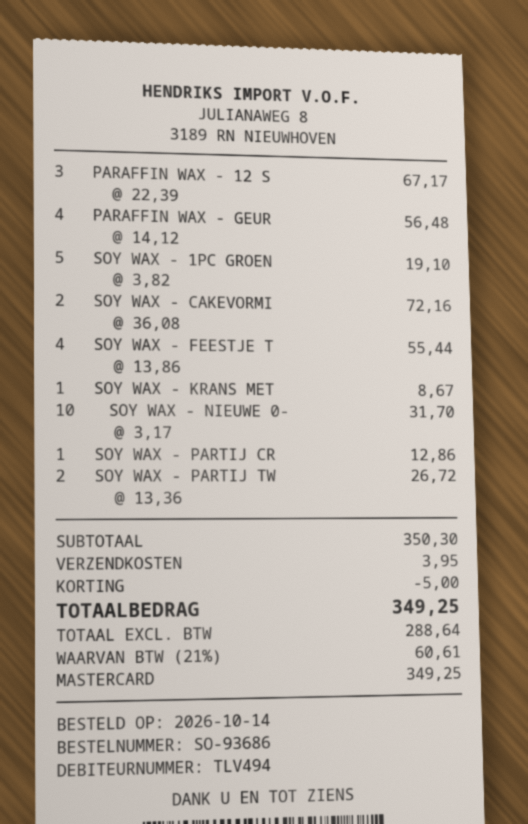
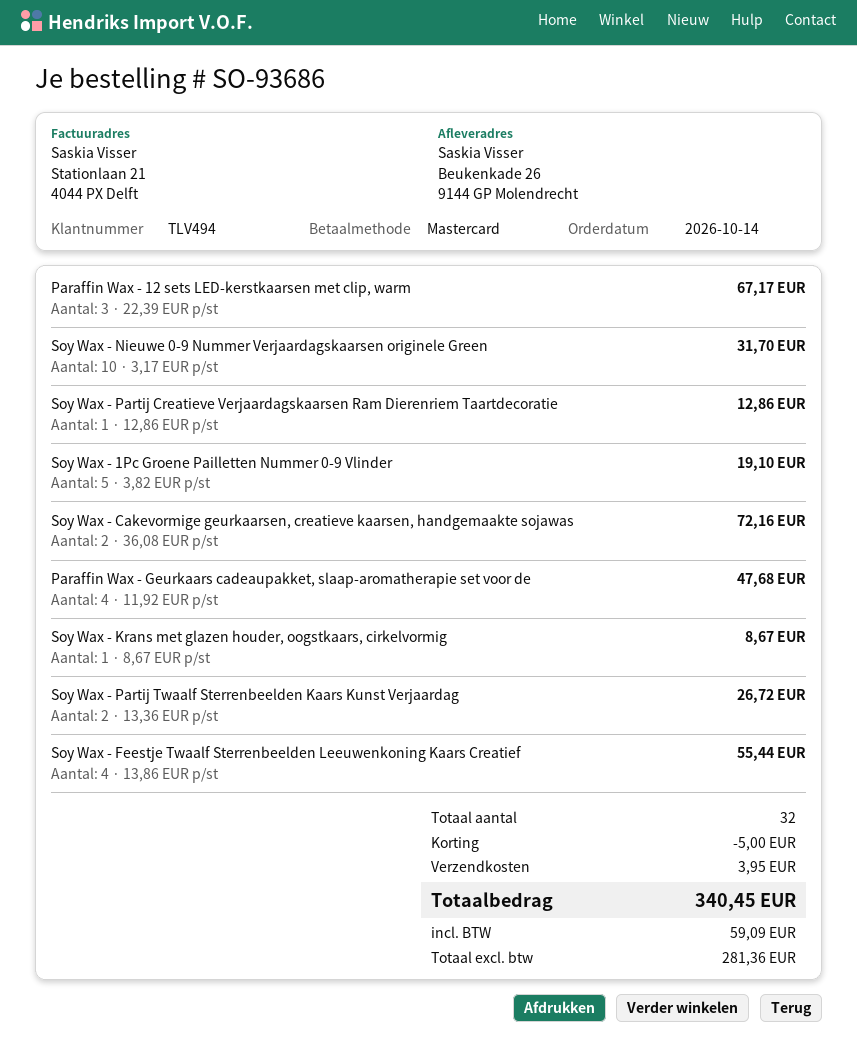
PARAFFIN WAX - GEUR: 4 x 14.12 = 56.48 -> 4 x 11.92 = 47.68
net: 288.64 -> 281.36
tax: 60.61 -> 59.09
total: 349.25 -> 340.45

